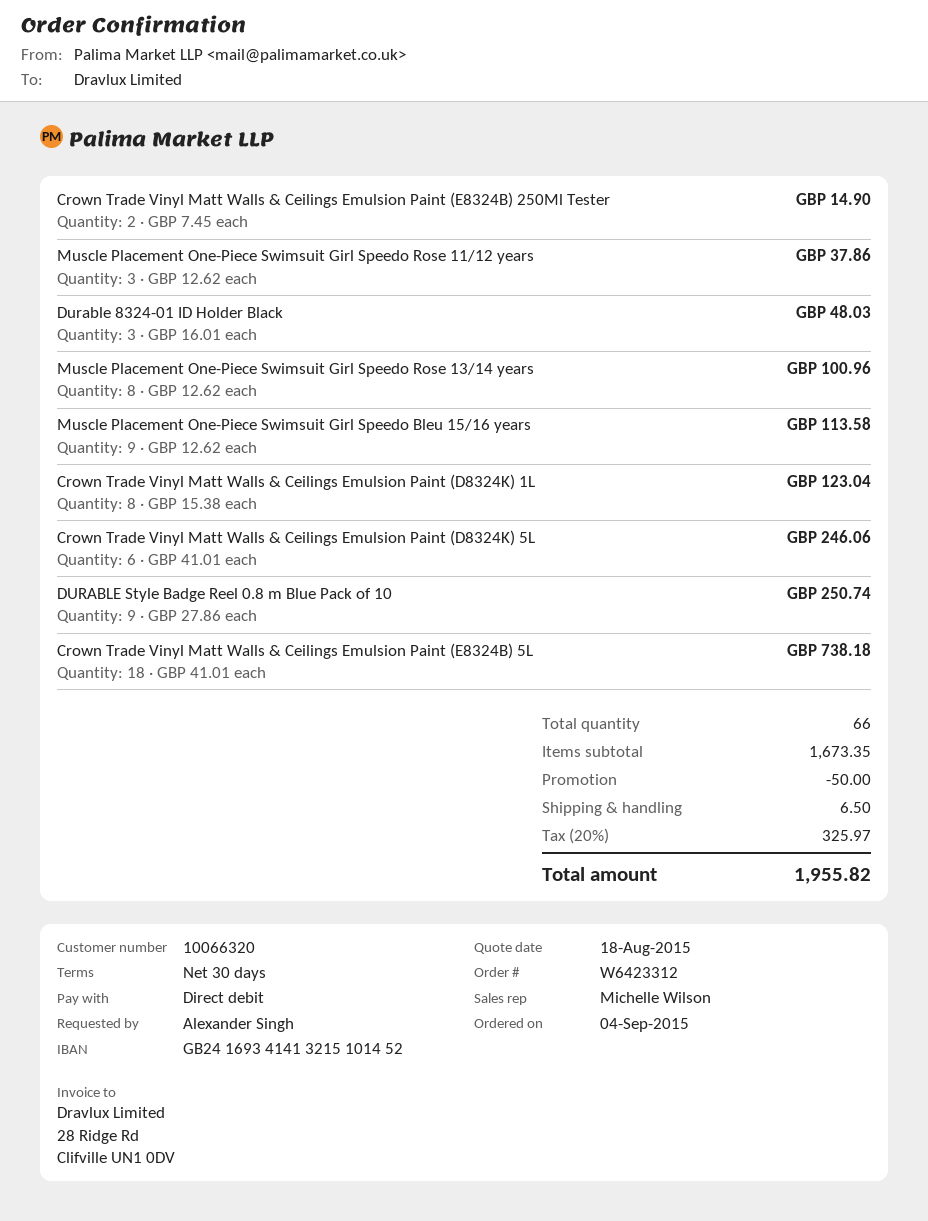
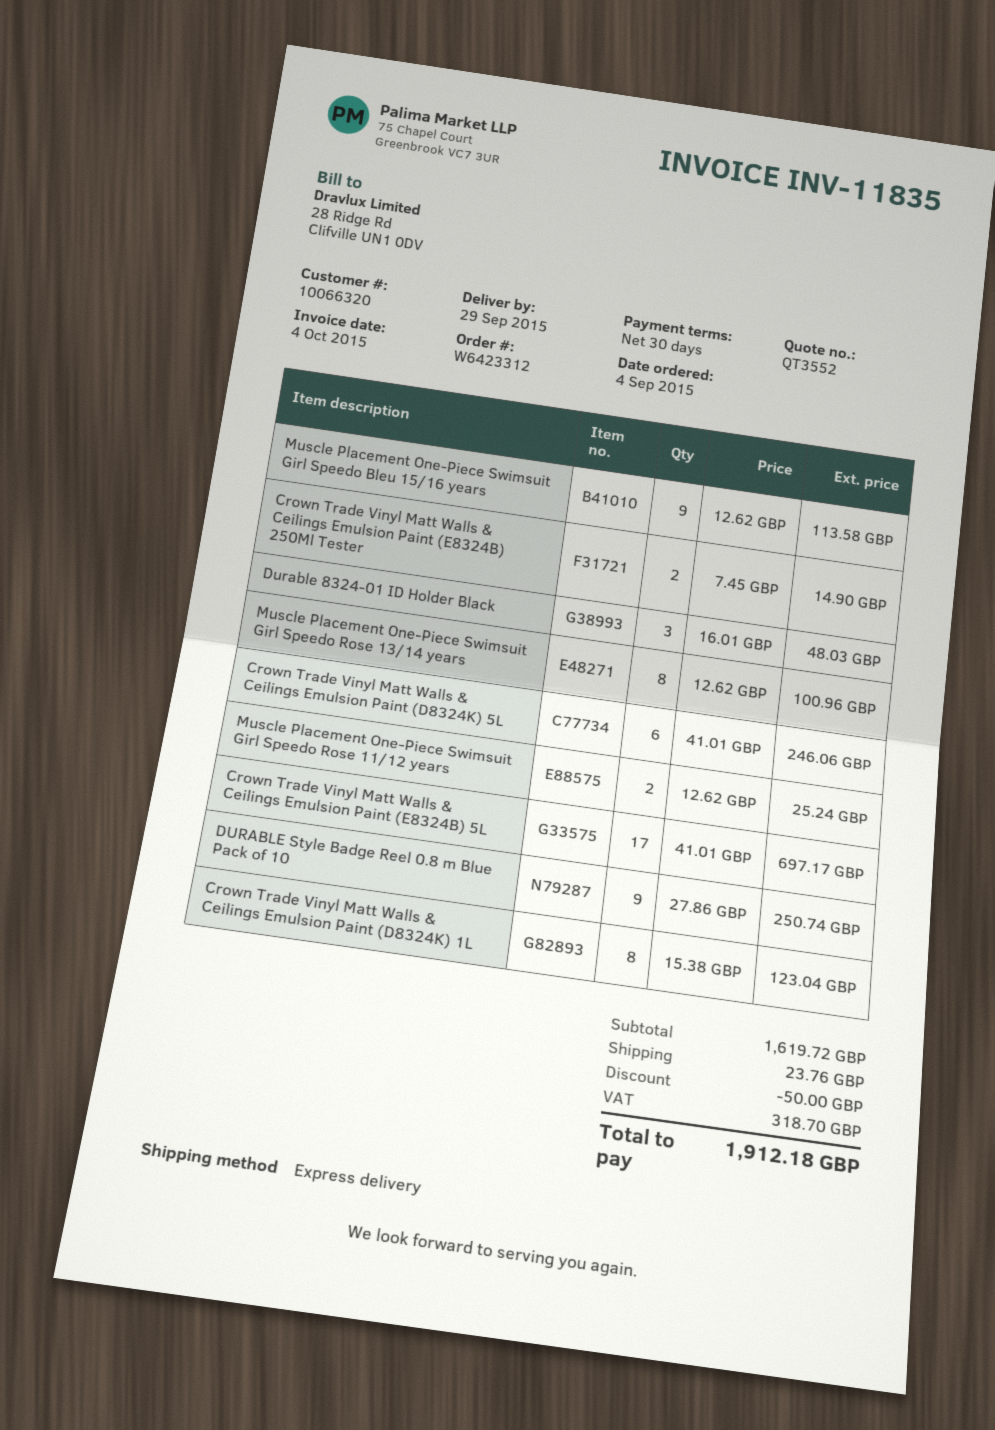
Muscle Placement One-Piece Swimsuit Girl Speedo Rose 11/12 years: 3 x 12.62 = 37.86 -> 2 x 12.62 = 25.24
Crown Trade Vinyl Matt Walls & Ceilings Emulsion Paint (E8324B) 5L: 18 x 41.01 = 738.18 -> 17 x 41.01 = 697.17
subtotal: 1673.35 -> 1619.72
shipping: 6.50 -> 23.76
tax: 325.97 -> 318.70
total: 1955.82 -> 1912.18

